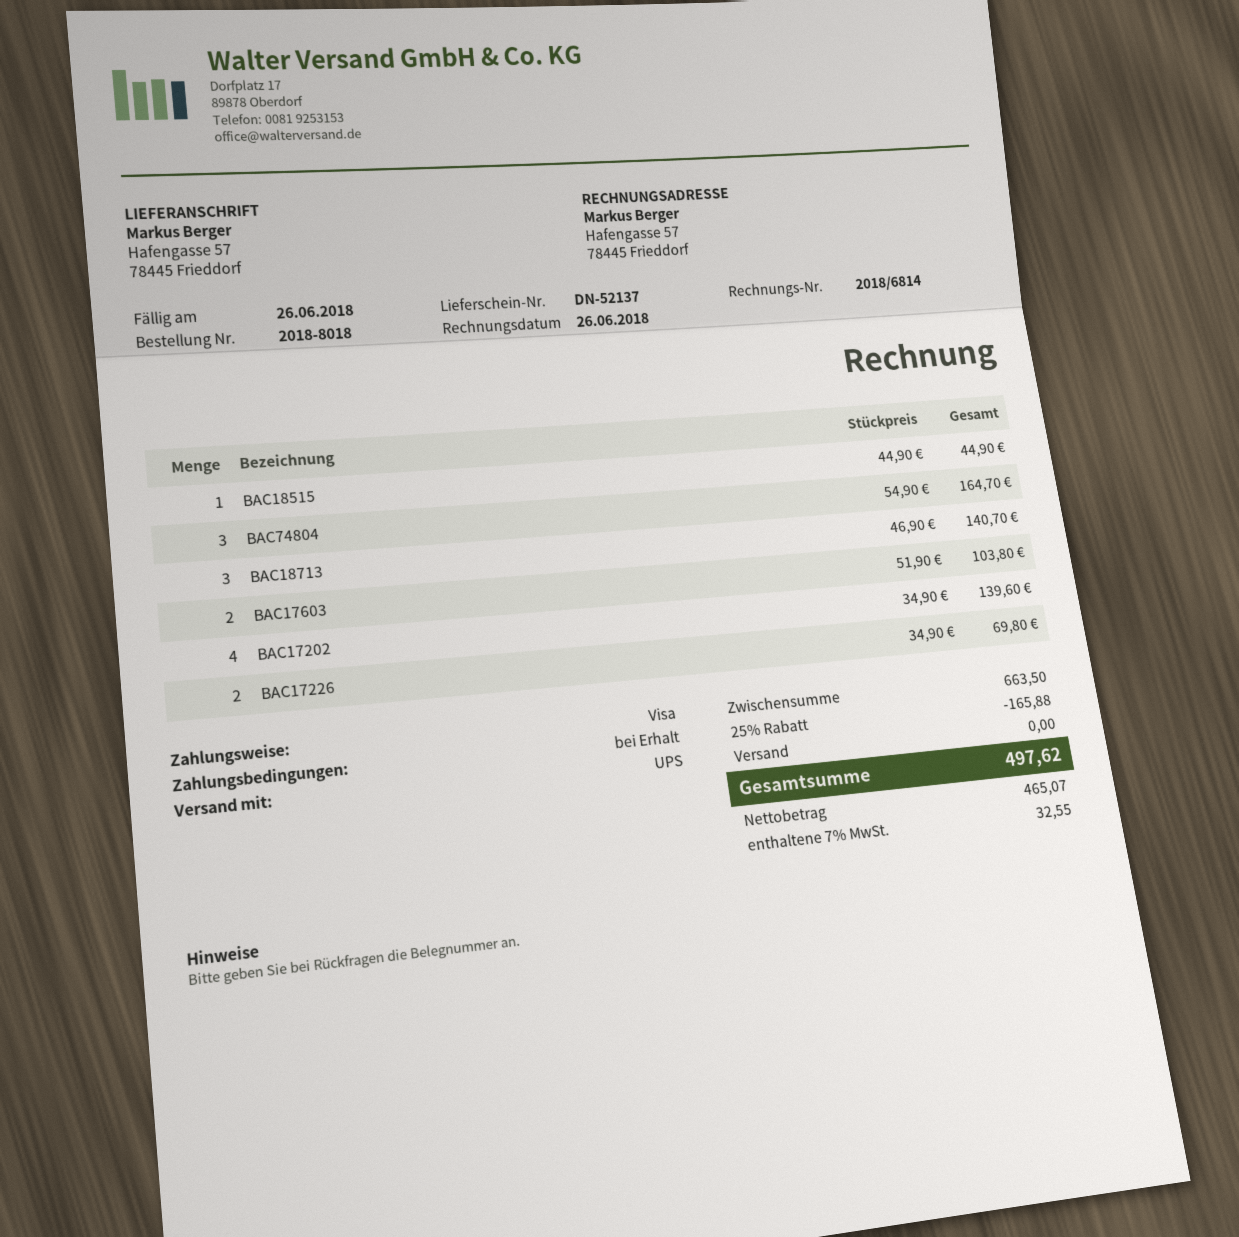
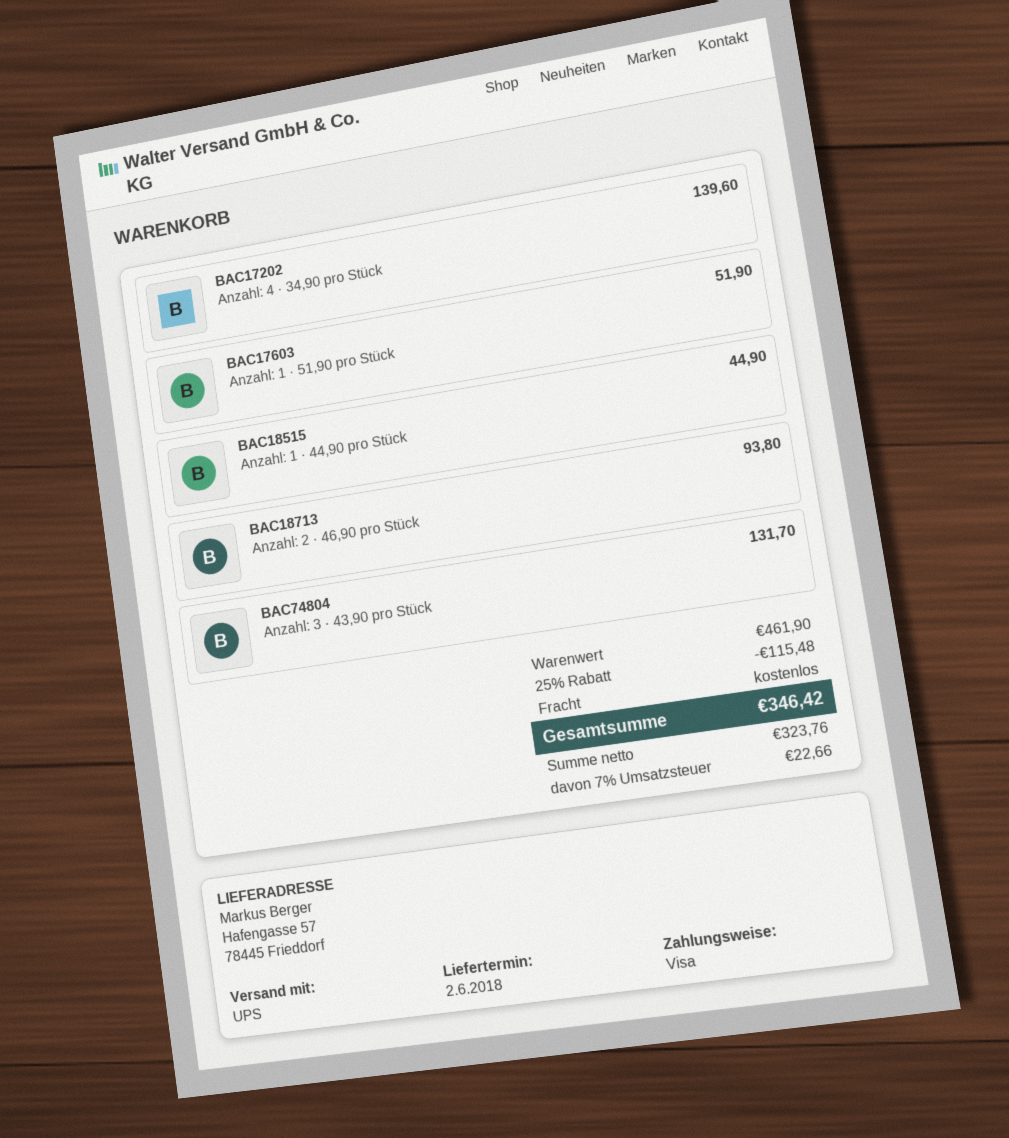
BAC74804: 3 x 54.90 = 164.70 -> 3 x 43.90 = 131.70
BAC18713: 3 x 46.90 = 140.70 -> 2 x 46.90 = 93.80
BAC17603: 2 x 51.90 = 103.80 -> 1 x 51.90 = 51.90
BAC17226: 2 x 34.90 = 69.80 -> none
subtotal: 663.50 -> 461.90
discount: 25% = 165.88 -> 25% = 115.48
net: 465.07 -> 323.76
tax: 7% = 32.55 -> 7% = 22.66
total: 497.62 -> 346.42

